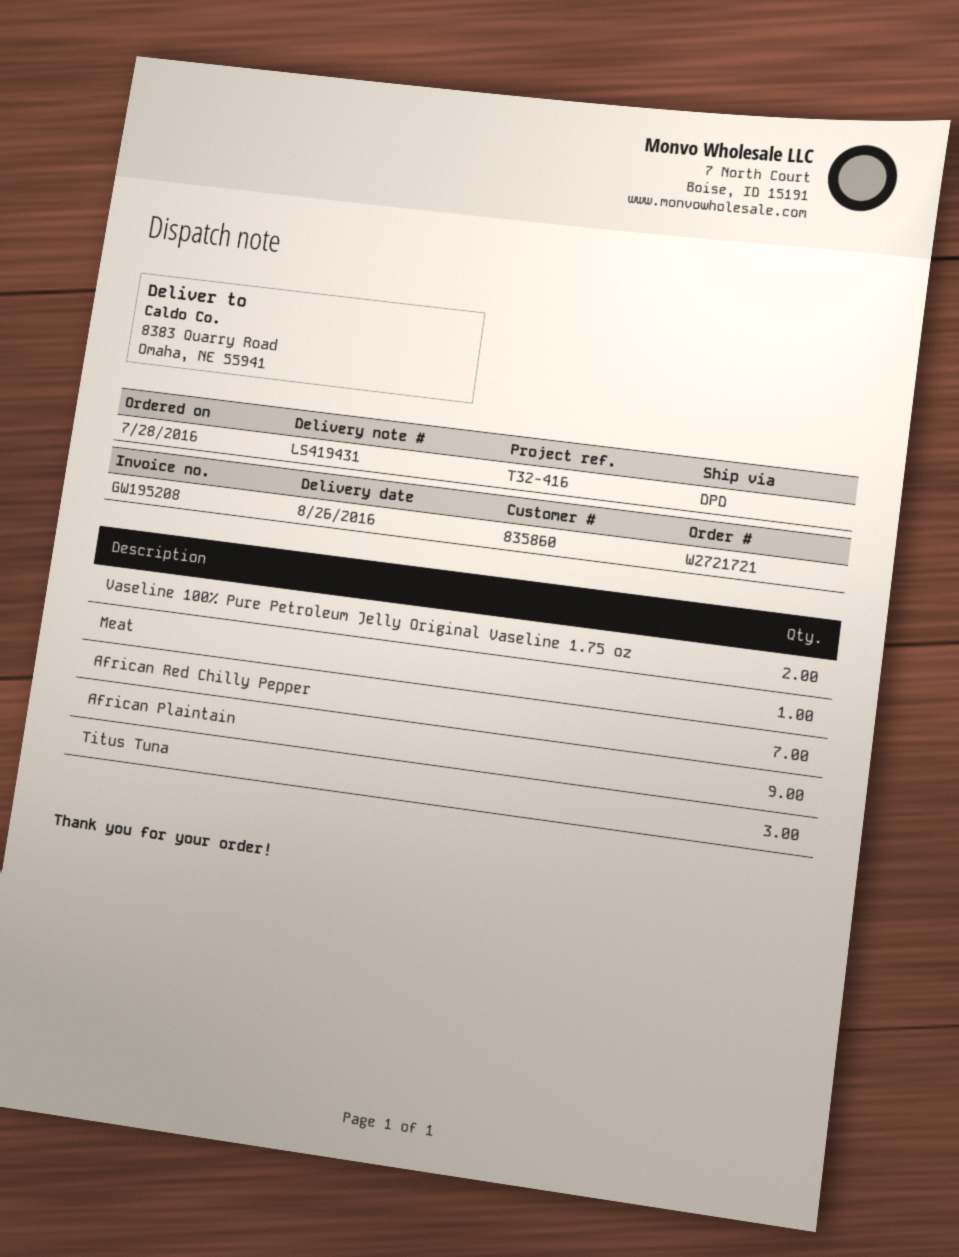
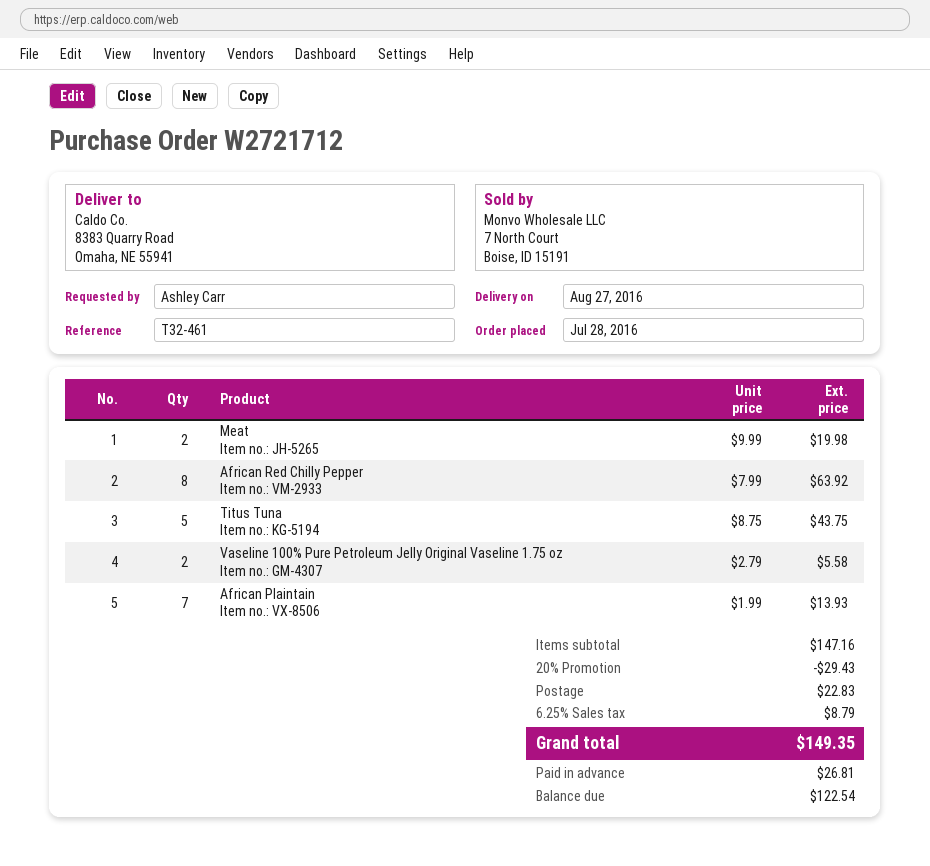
order number: W2721721 -> W2721712
delivery date: 2016-08-26 -> 2016-08-27
reference: T32-416 -> T32-461
Meat: 1 -> 2
African Red Chilly Pepper: 7 -> 8
African Plaintain: 9 -> 7
Titus Tuna: 3 -> 5

